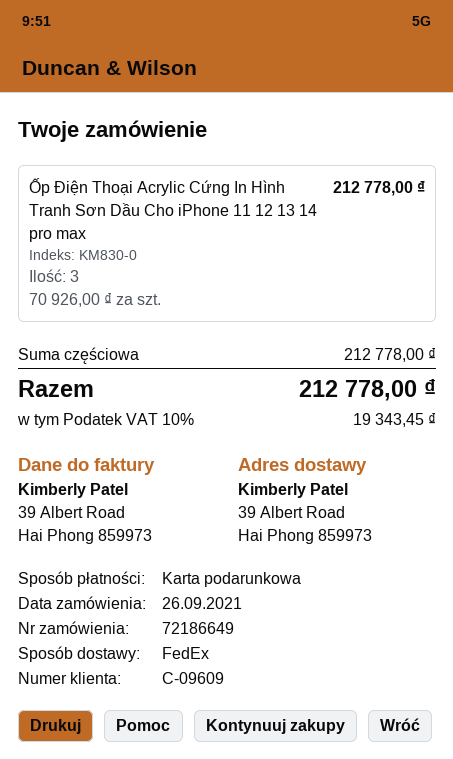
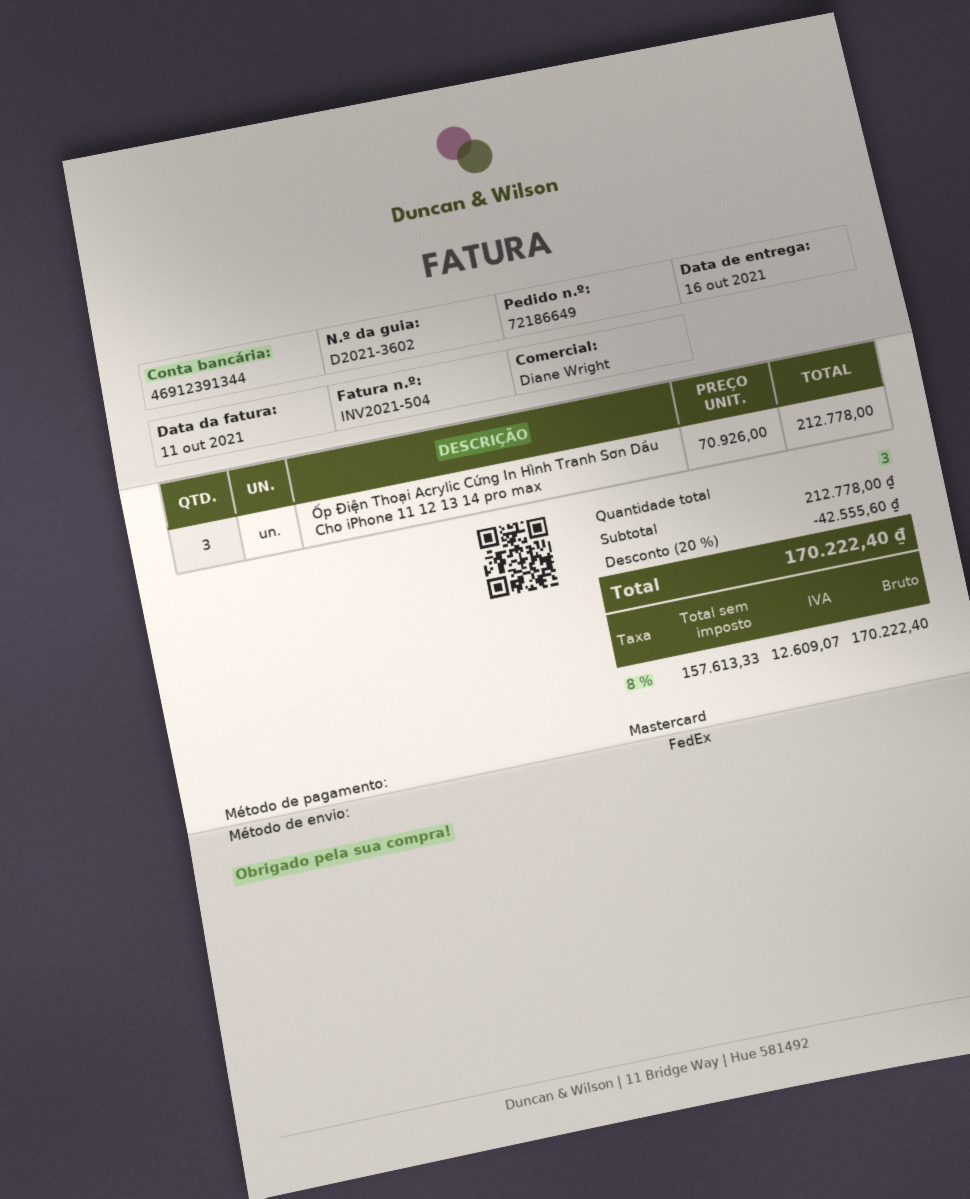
payment method: gift card -> Mastercard
discount: none -> 20% = 42555.60
tax: 10% = 19343.45 -> 8% = 12609.07
total: 212778.00 -> 170222.40

